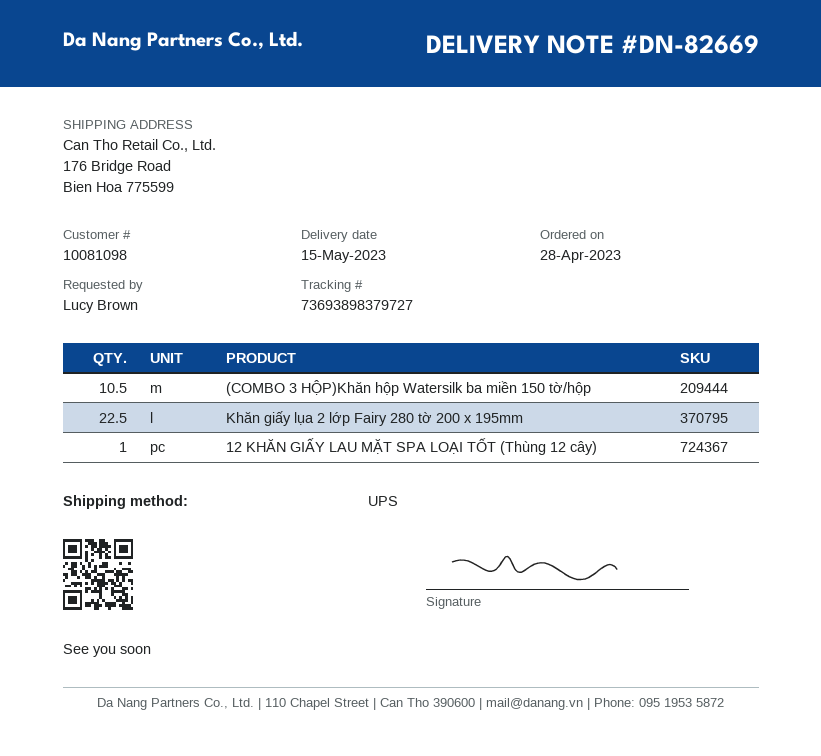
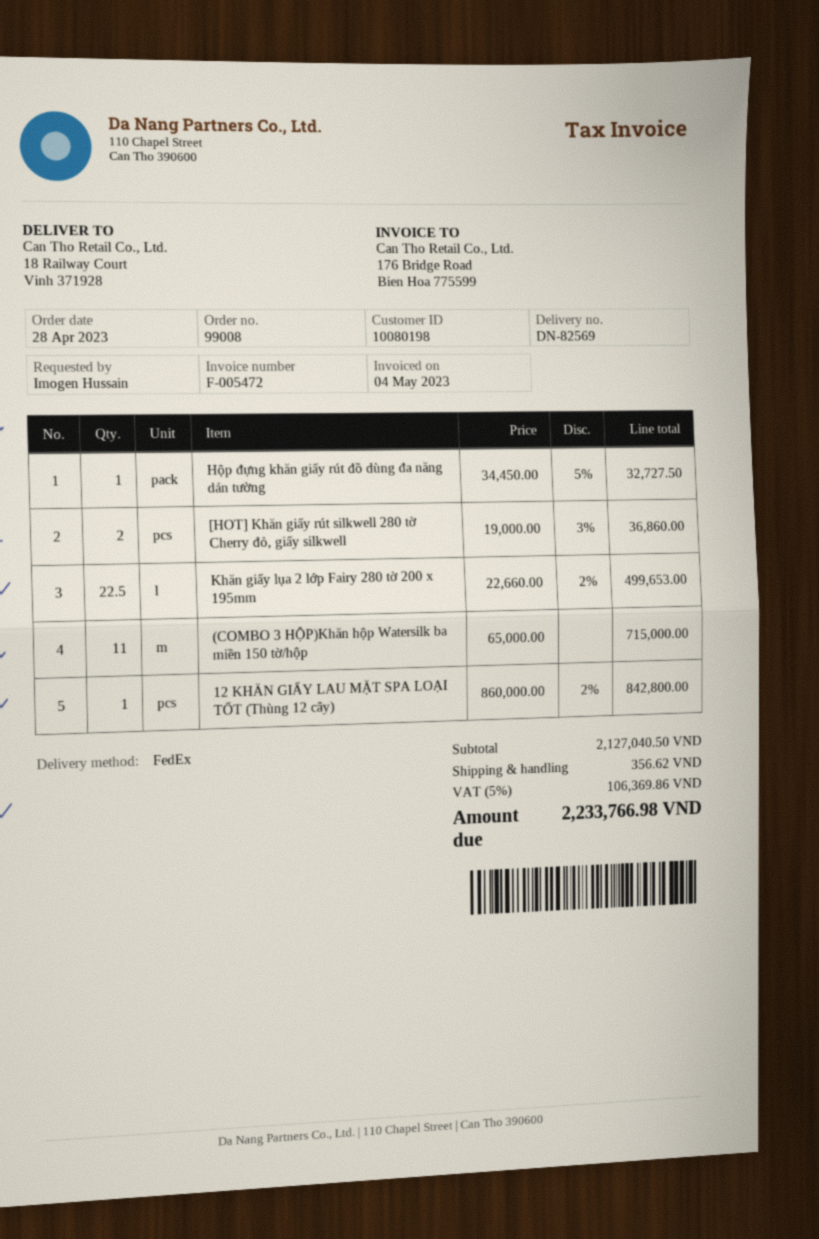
delivery note number: DN-82669 -> DN-82569
customer number: 10081098 -> 10080198
ordered by: Lucy Brown -> Imogen Hussain
shipping method: UPS -> FedEx
ship to: 176 Bridge Road, Bien Hoa 775599 -> 18 Railway Court, Vinh 371928
(COMBO 3 HỘP)Khăn hộp Watersilk ba miền 150 tờ/hộp: 10.5 -> 11
Hộp đựng khăn giấy rút đồ dùng đa năng dán tường: none -> 1
[HOT] Khăn giấy rút silkwell 280 tờ Cherry đỏ, giấy silkwell: none -> 2

